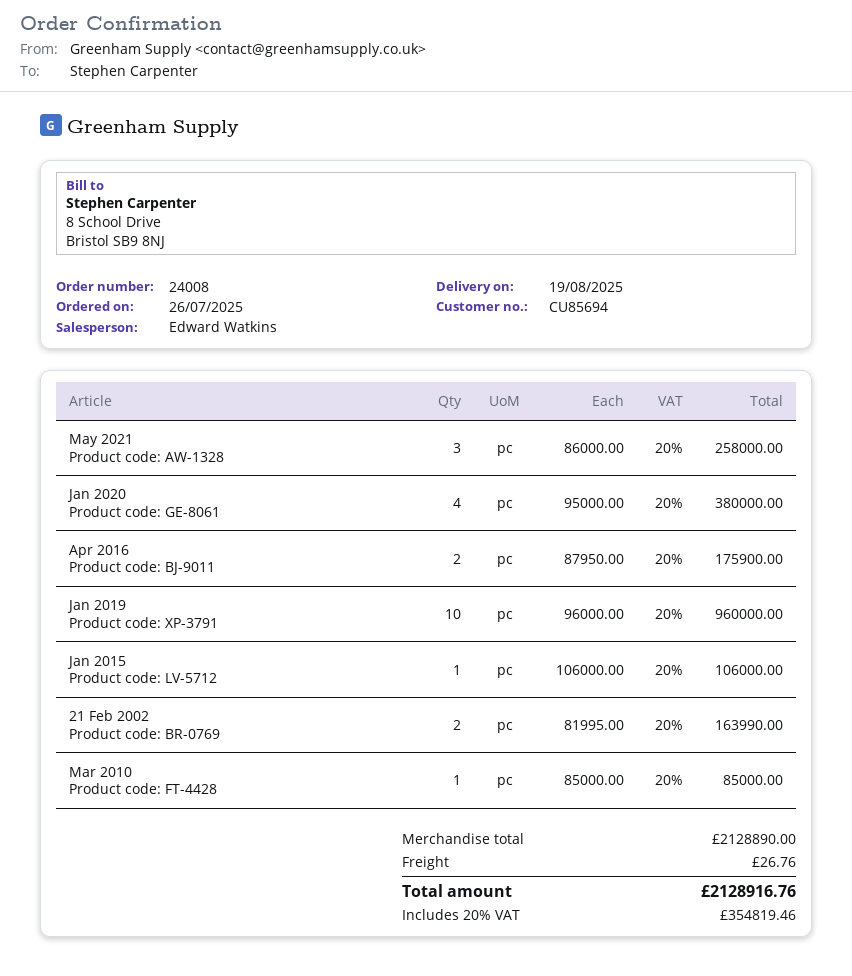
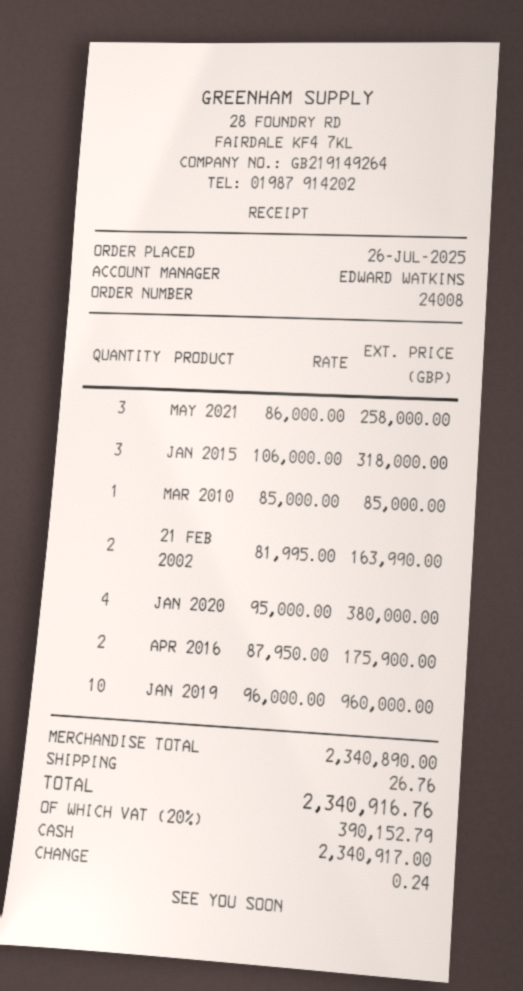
Jan 2015: 1 x 106000.00 = 106000.00 -> 3 x 106000.00 = 318000.00
subtotal: 2128890.00 -> 2340890.00
tax: 20% = 354819.46 -> 20% = 390152.79
total: 2128916.76 -> 2340916.76

